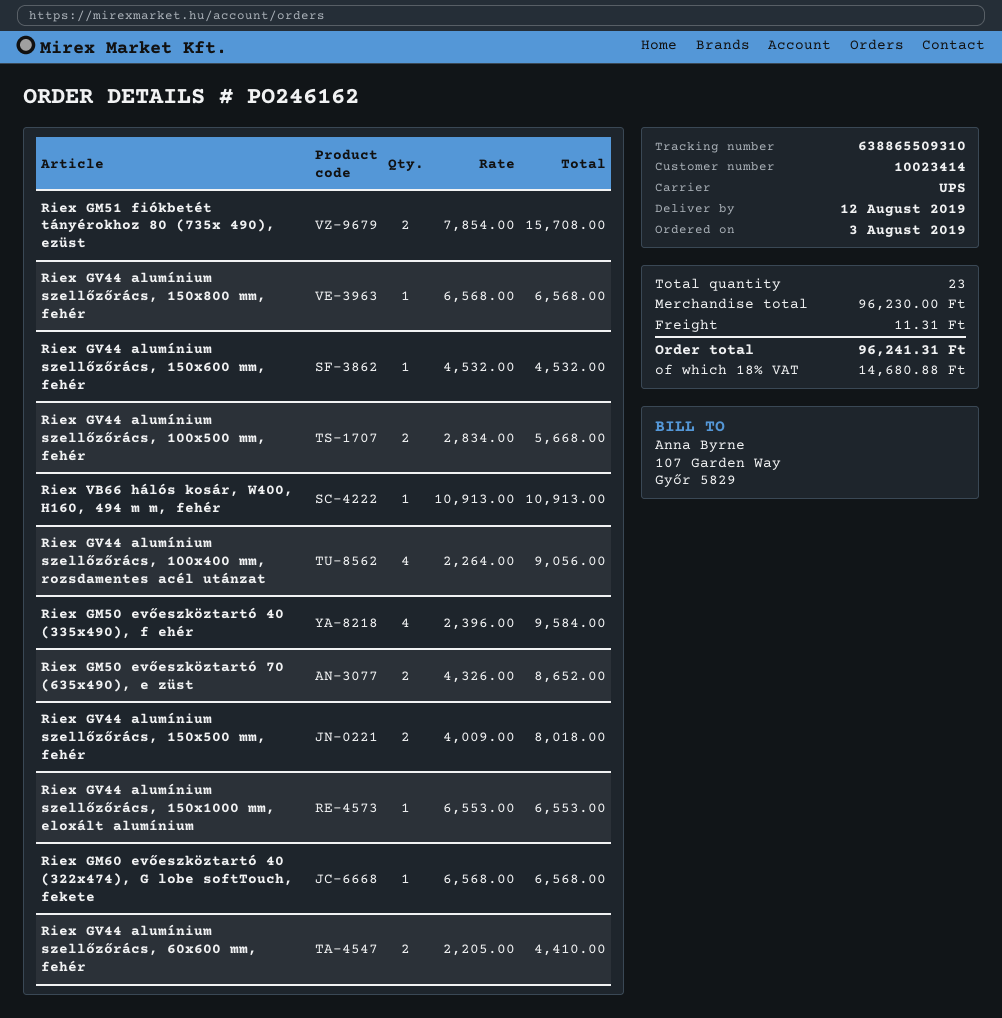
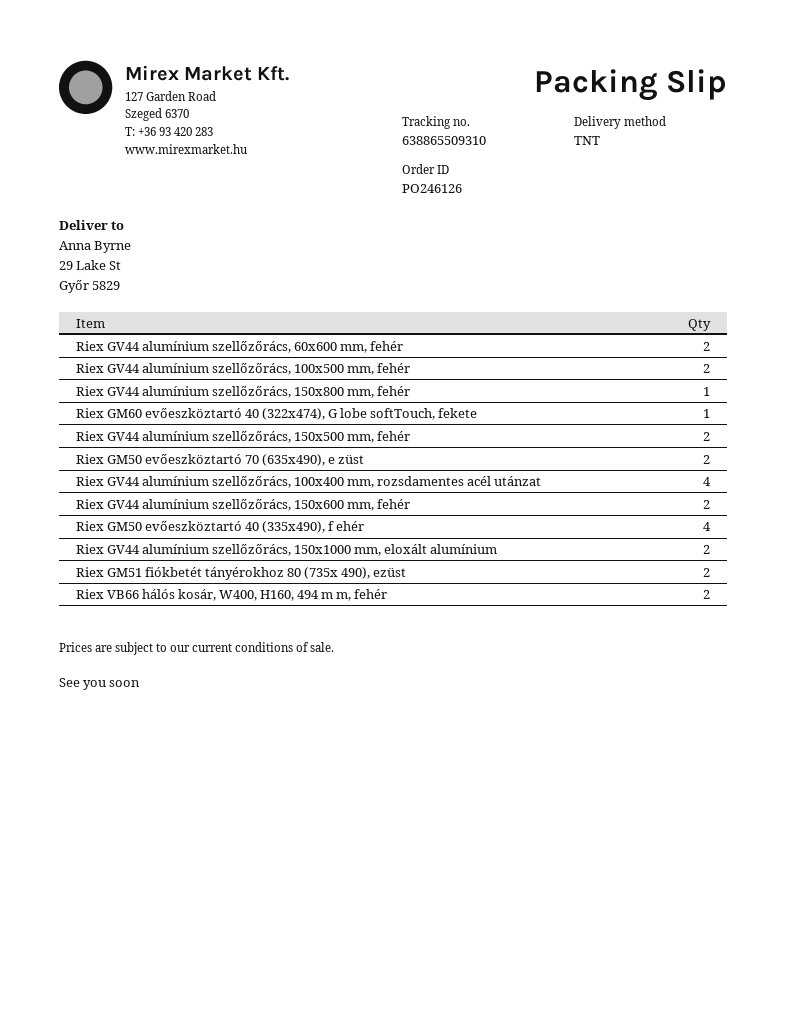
order number: PO246162 -> PO246126
shipping method: UPS -> TNT
Riex GV44 alumínium szellőzőrács, 150x600 mm, fehér: 1 -> 2
Riex VB66 hálós kosár, W400, H160, 494 m m, fehér: 1 -> 2
Riex GV44 alumínium szellőzőrács, 150x1000 mm, eloxált alumínium: 1 -> 2

